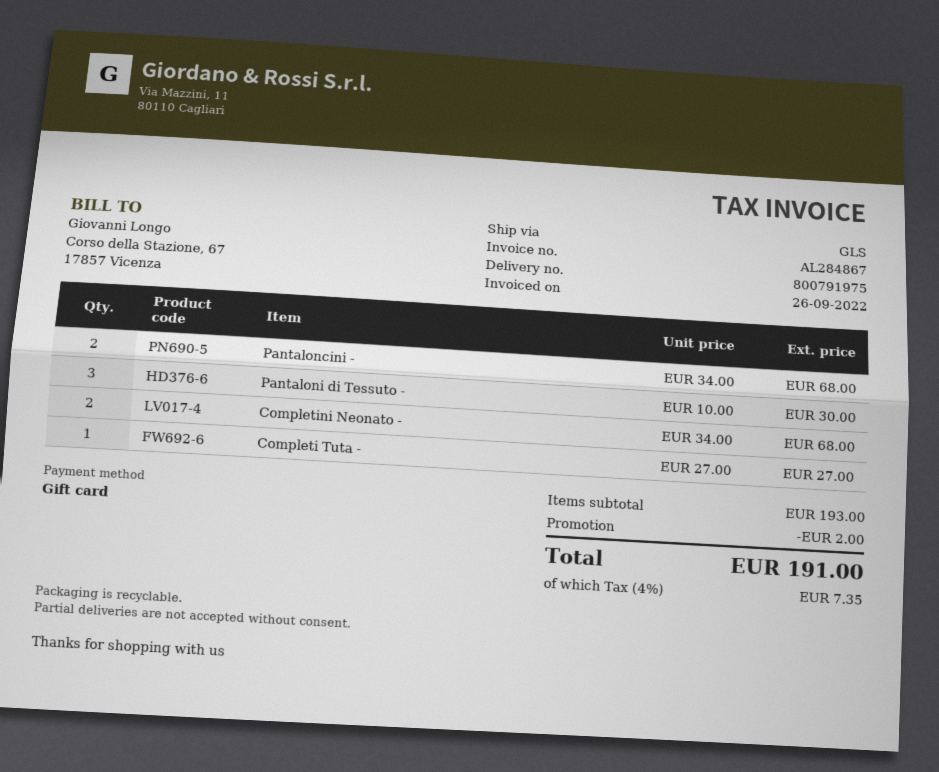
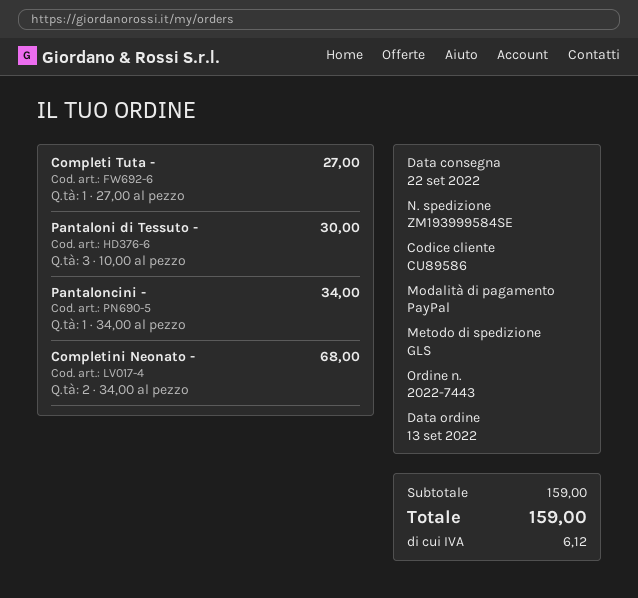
payment method: gift card -> PayPal
Pantaloncini -: 2 x 34.00 = 68.00 -> 1 x 34.00 = 34.00
subtotal: 193.00 -> 159.00
discount: 2.00 -> none
tax: 7.35 -> 6.12
total: 191.00 -> 159.00

